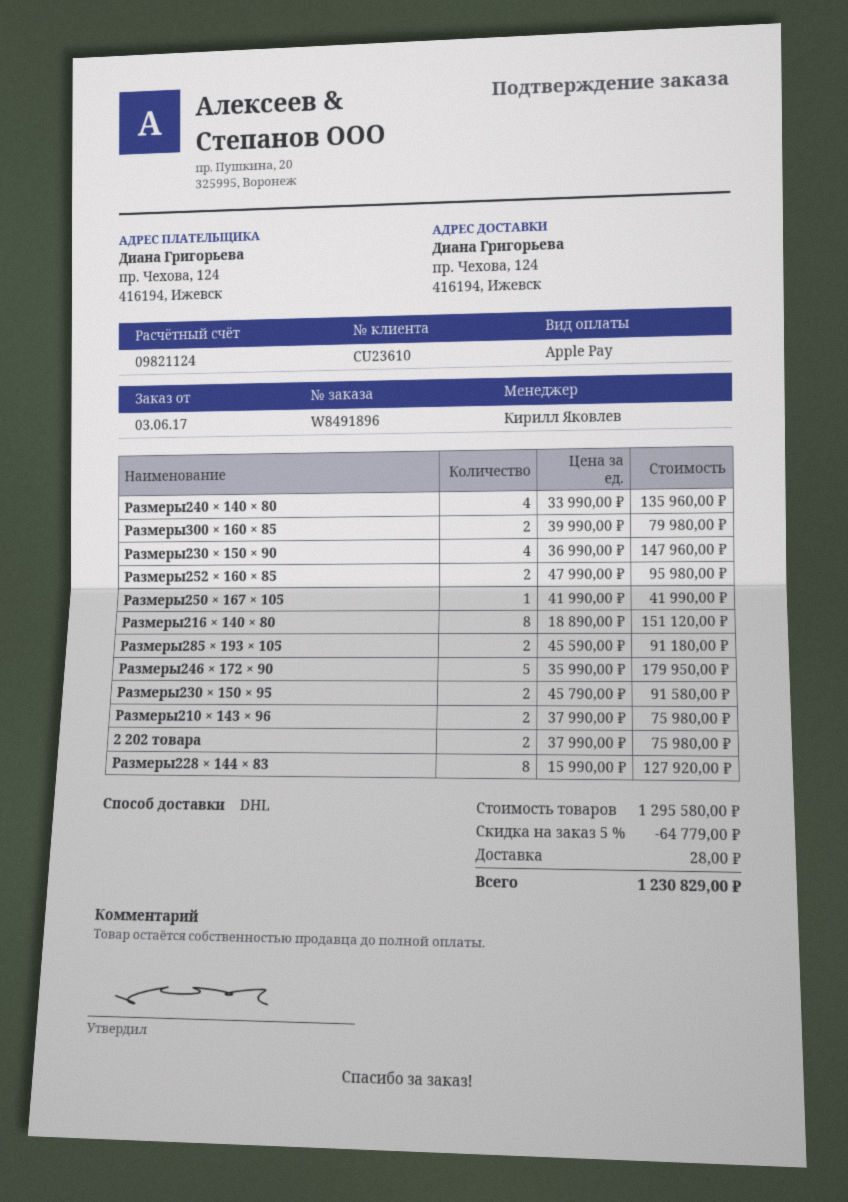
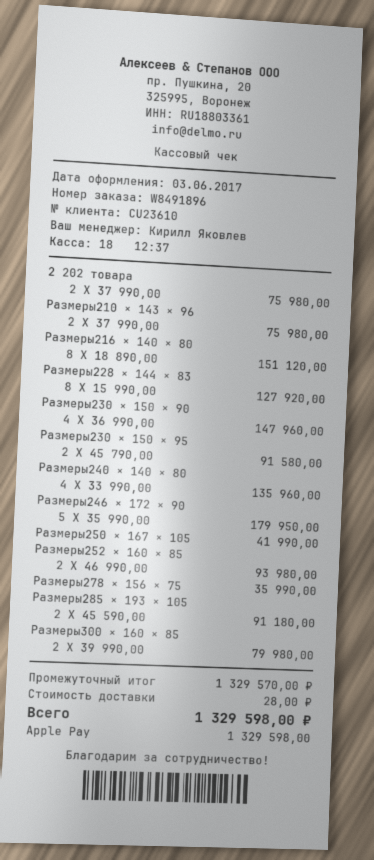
Размеры252 × 160 × 85: 2 x 47990.00 = 95980.00 -> 2 x 46990.00 = 93980.00
Размеры278 × 156 × 75: none -> 1 x 35990.00 = 35990.00
subtotal: 1295580.00 -> 1329570.00
discount: 5% = 64779.00 -> none
total: 1230829.00 -> 1329598.00

